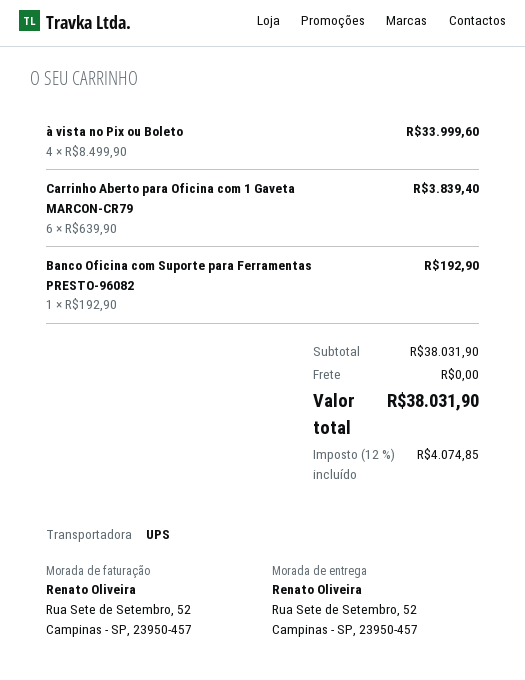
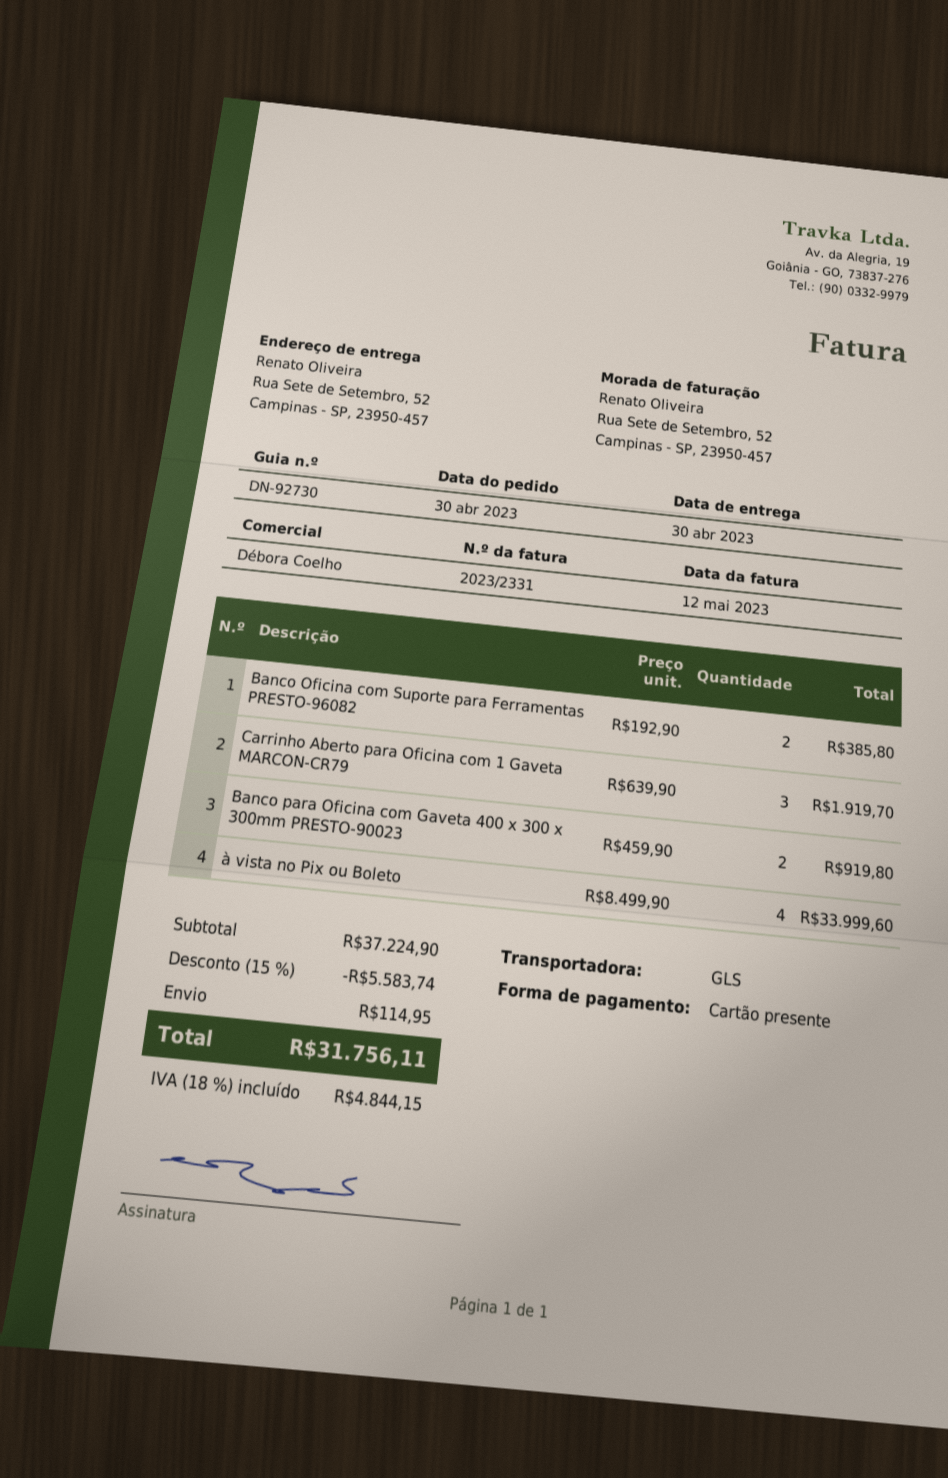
shipping method: UPS -> GLS
Carrinho Aberto para Oficina com 1 Gaveta MARCON-CR79: 6 x 639.90 = 3839.40 -> 3 x 639.90 = 1919.70
Banco Oficina com Suporte para Ferramentas PRESTO-96082: 1 x 192.90 = 192.90 -> 2 x 192.90 = 385.80
Banco para Oficina com Gaveta 400 x 300 x 300mm PRESTO-90023: none -> 2 x 459.90 = 919.80
subtotal: 38031.90 -> 37224.90
discount: none -> 15% = 5583.74
shipping: 0.00 -> 114.95
tax: 12% = 4074.85 -> 18% = 4844.15
total: 38031.90 -> 31756.11

